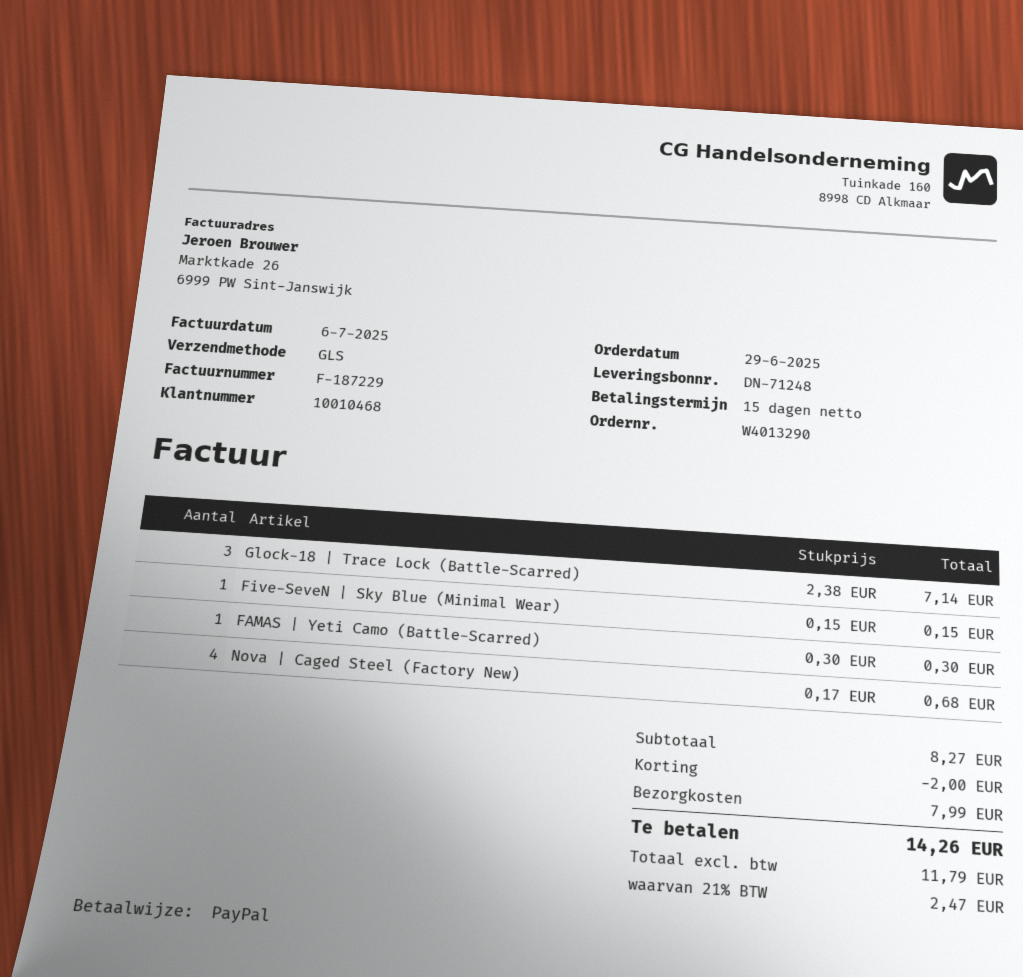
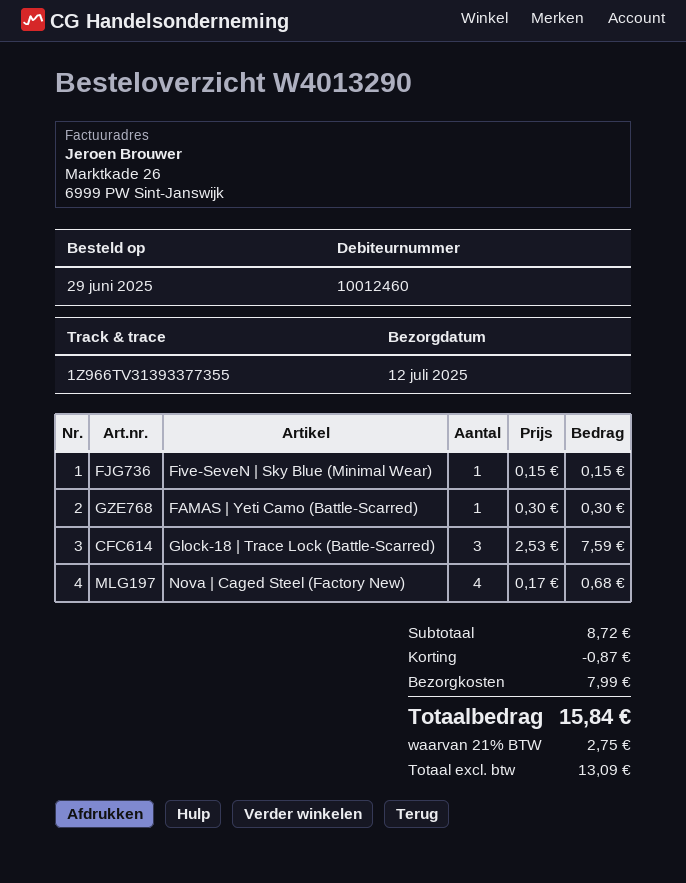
customer number: 10010468 -> 10012460
Glock-18 | Trace Lock (Battle-Scarred): 3 x 2.38 = 7.14 -> 3 x 2.53 = 7.59
subtotal: 8.27 -> 8.72
discount: 2.00 -> 0.87
net: 11.79 -> 13.09
tax: 21% = 2.47 -> 21% = 2.75
total: 14.26 -> 15.84

